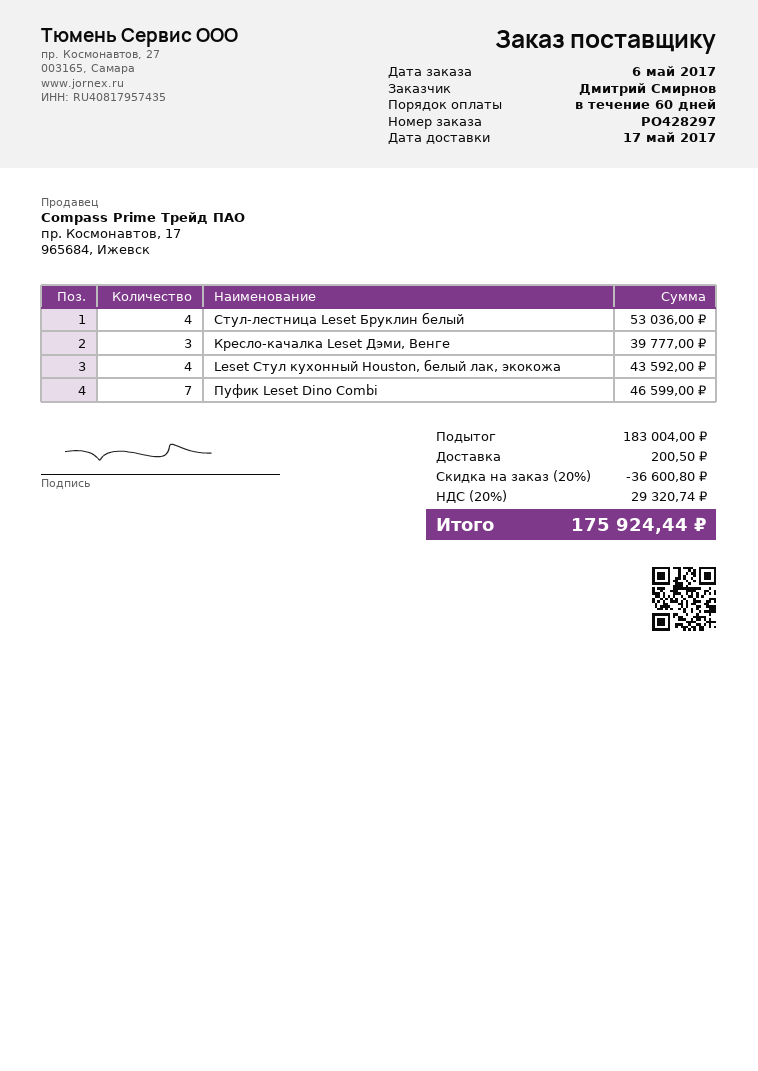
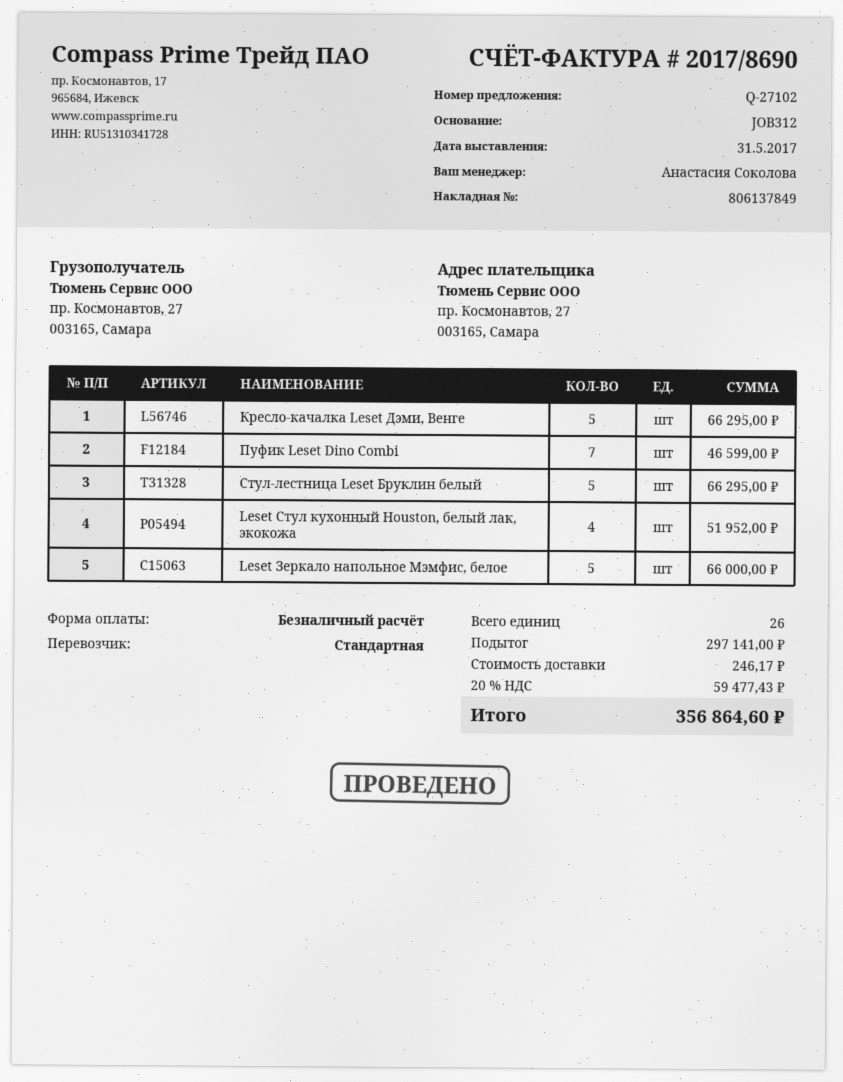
Стул-лестница Leset Бруклин белый: 4 for 53036.00 -> 5 for 66295.00
Кресло-качалка Leset Дэми, Венге: 3 for 39777.00 -> 5 for 66295.00
Leset Стул кухонный Houston, белый лак, экокожа: 4 for 43592.00 -> 4 for 51952.00
Leset Зеркало напольное Мэмфис, белое: none -> 5 for 66000.00
subtotal: 183004.00 -> 297141.00
discount: 20% = 36600.80 -> none
shipping: 200.50 -> 246.17
tax: 20% = 29320.74 -> 20% = 59477.43
total: 175924.44 -> 356864.60

